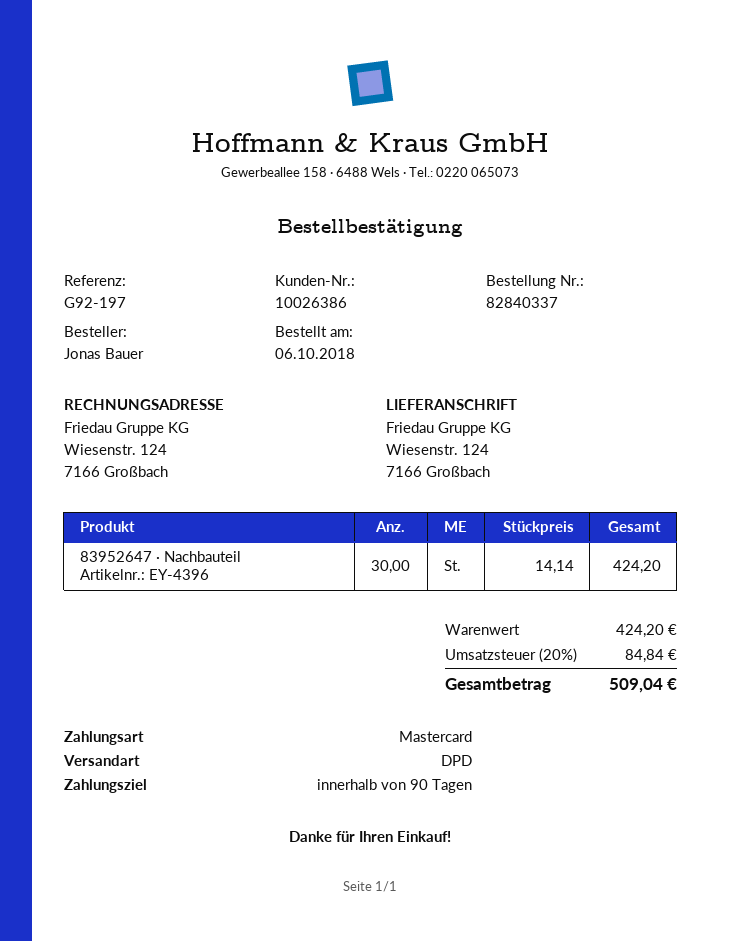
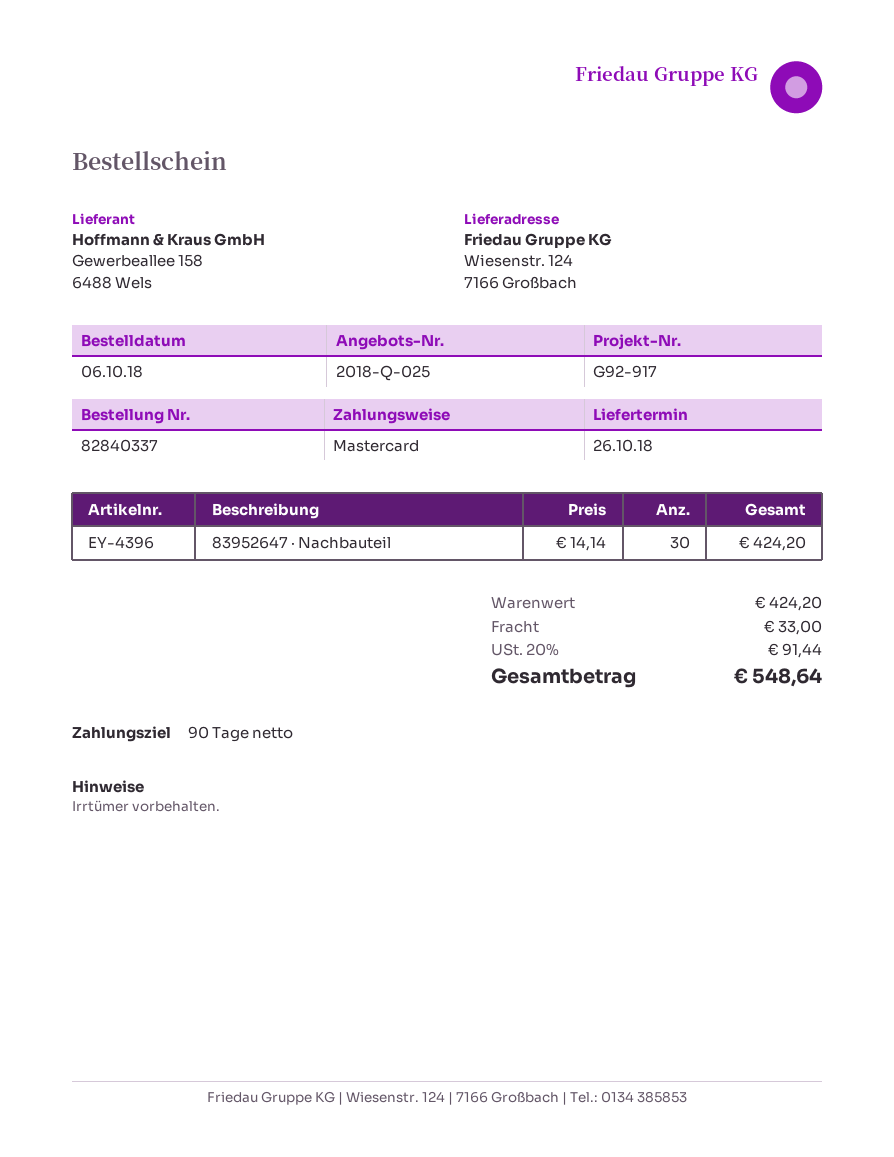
reference: G92-197 -> G92-917
shipping: none -> 33.00
tax: 20% = 84.84 -> 20% = 91.44
total: 509.04 -> 548.64

